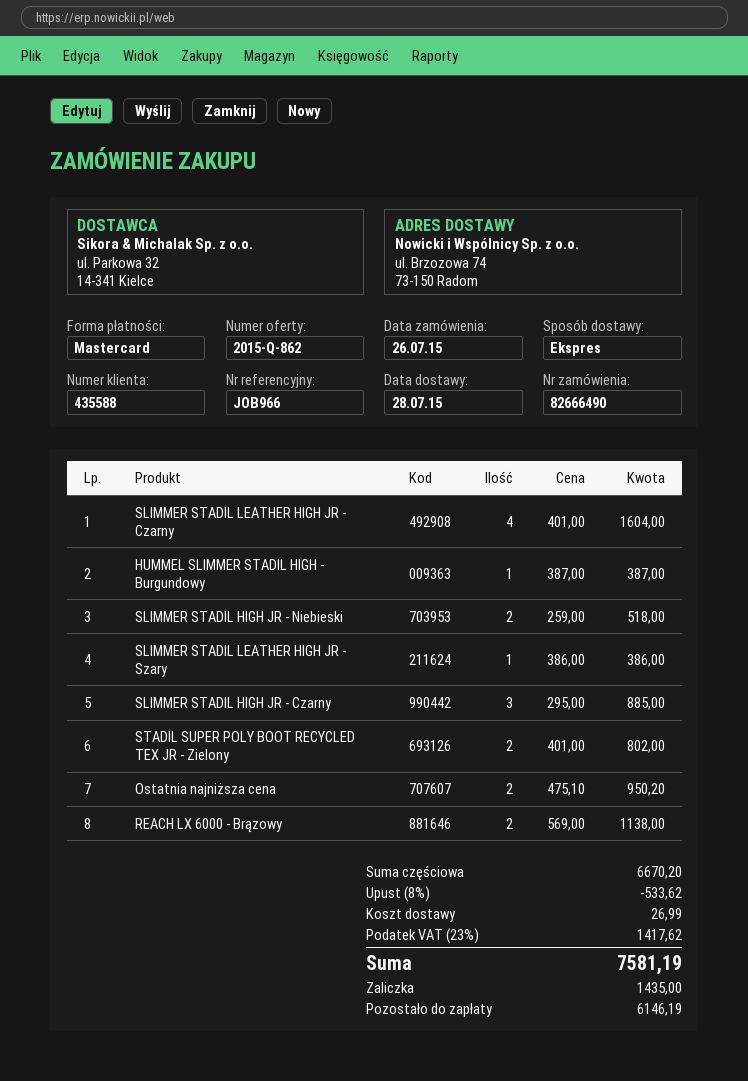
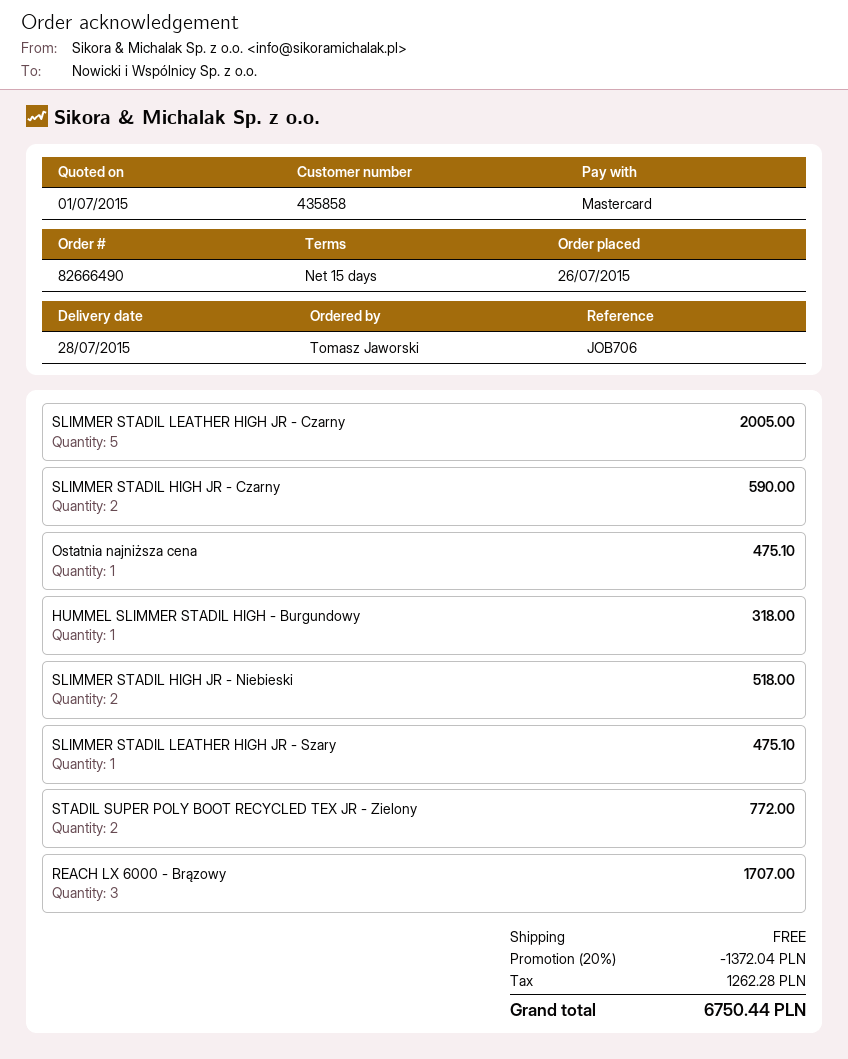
customer number: 435588 -> 435858
reference: JOB966 -> JOB706
SLIMMER STADIL LEATHER HIGH JR - Czarny: 4 for 1604.00 -> 5 for 2005.00
HUMMEL SLIMMER STADIL HIGH - Burgundowy: 1 for 387.00 -> 1 for 318.00
SLIMMER STADIL LEATHER HIGH JR - Szary: 1 for 386.00 -> 1 for 475.10
SLIMMER STADIL HIGH JR - Czarny: 3 for 885.00 -> 2 for 590.00
STADIL SUPER POLY BOOT RECYCLED TEX JR - Zielony: 2 for 802.00 -> 2 for 772.00
Ostatnia najniższa cena: 2 for 950.20 -> 1 for 475.10
REACH LX 6000 - Brązowy: 2 for 1138.00 -> 3 for 1707.00
discount: 8% = 533.62 -> 20% = 1372.04
shipping: 26.99 -> 0.00
tax: 1417.62 -> 1262.28
total: 7581.19 -> 6750.44

